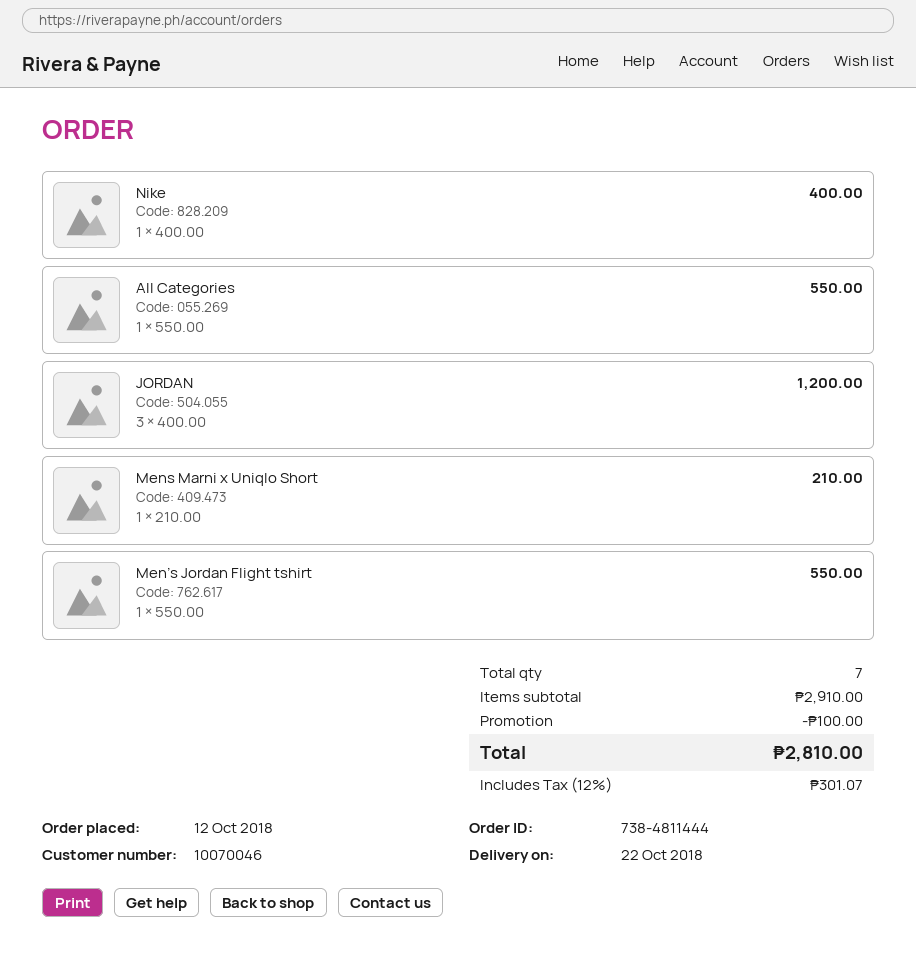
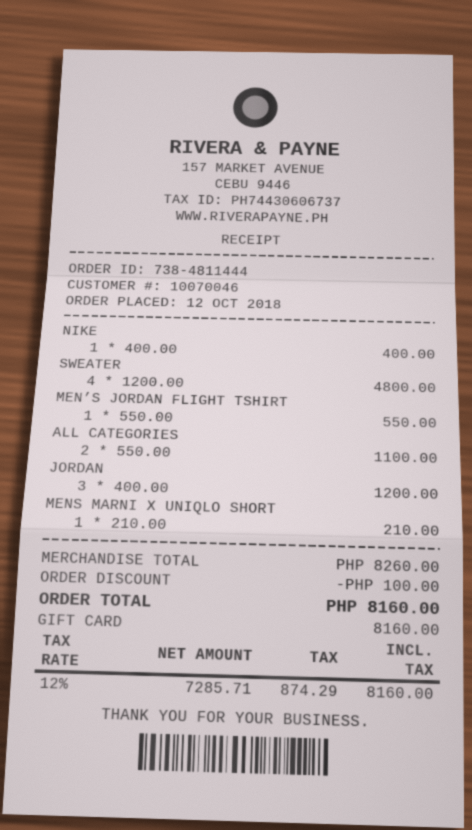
All Categories: 1 x 550.00 = 550.00 -> 2 x 550.00 = 1100.00
SWEATER: none -> 4 x 1200.00 = 4800.00
subtotal: 2910.00 -> 8260.00
tax: 12% = 301.07 -> 12% = 874.29
total: 2810.00 -> 8160.00

